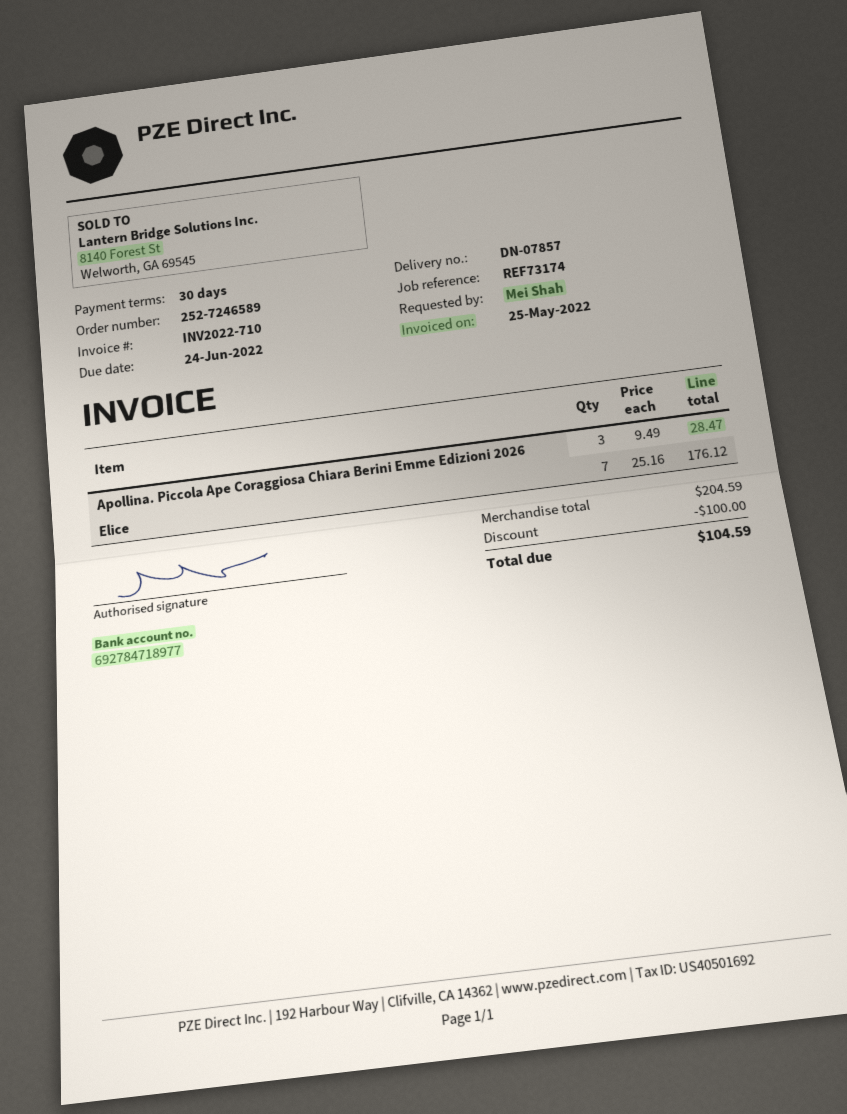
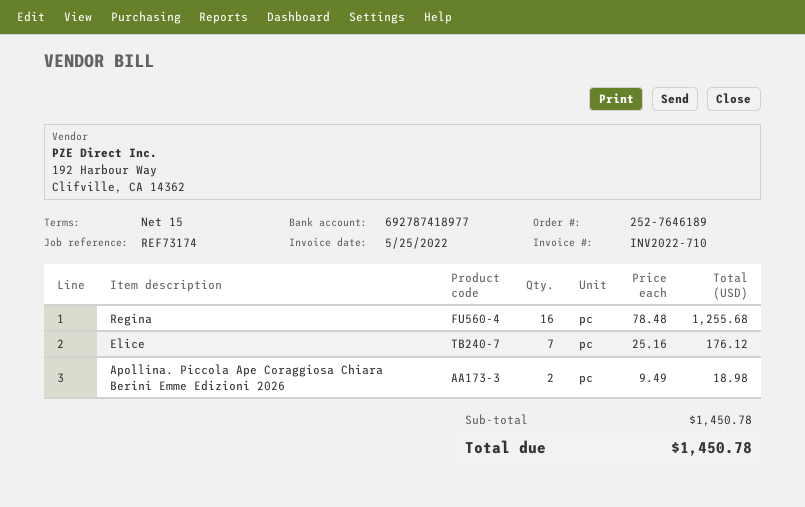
order number: 252-7246589 -> 252-7646189
payment terms: 30 days -> 15 days
bank account: 692784718977 -> 692787418977
Apollina. Piccola Ape Coraggiosa Chiara Berini Emme Edizioni 2026: 3 x 9.49 = 28.47 -> 2 x 9.49 = 18.98
Regina: none -> 16 x 78.48 = 1255.68
subtotal: 204.59 -> 1450.78
discount: 100.00 -> none
total: 104.59 -> 1450.78

